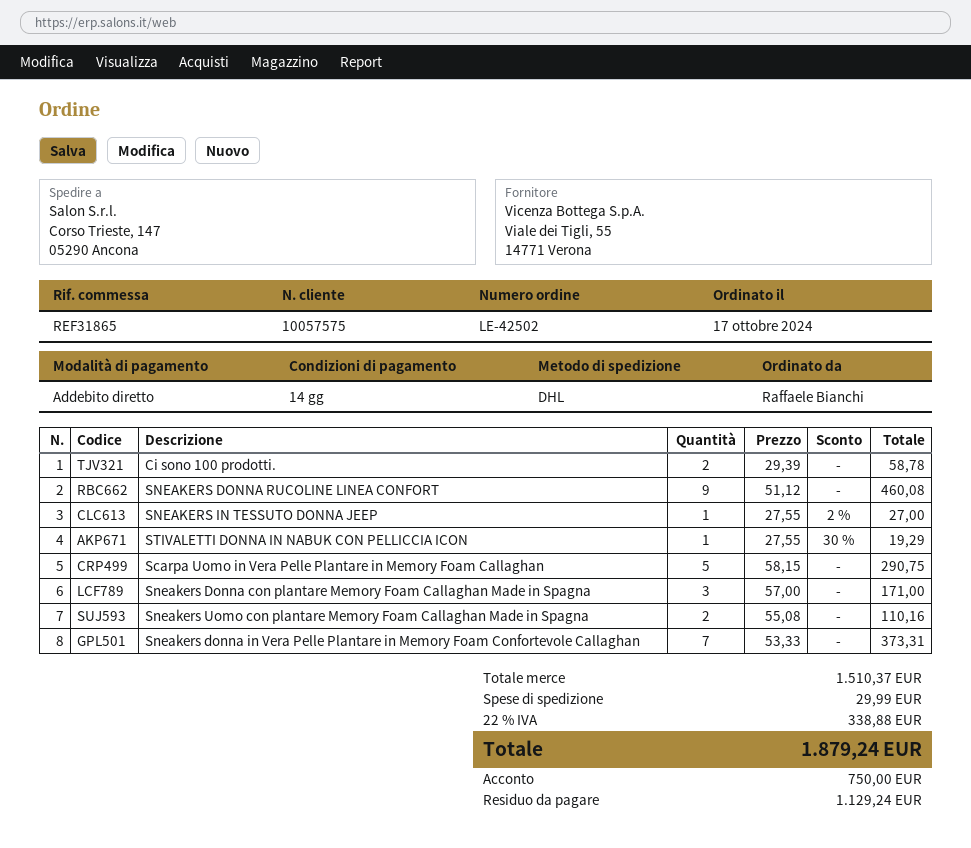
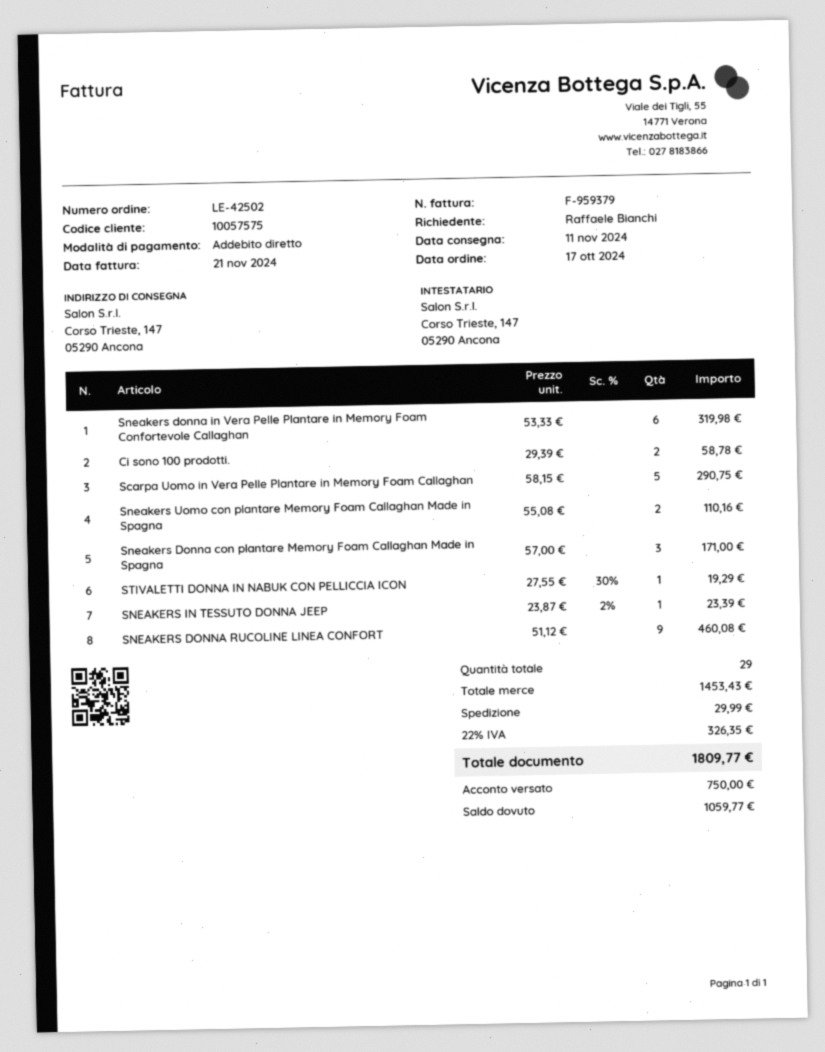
SNEAKERS IN TESSUTO DONNA JEEP: 1 x 27.55 - 2% = 27.00 -> 1 x 23.87 - 2% = 23.39
Sneakers donna in Vera Pelle Plantare in Memory Foam Confortevole Callaghan: 7 x 53.33 = 373.31 -> 6 x 53.33 = 319.98
subtotal: 1510.37 -> 1453.43
tax: 22% = 338.88 -> 22% = 326.35
total: 1879.24 -> 1809.77
balance: 1129.24 -> 1059.77

